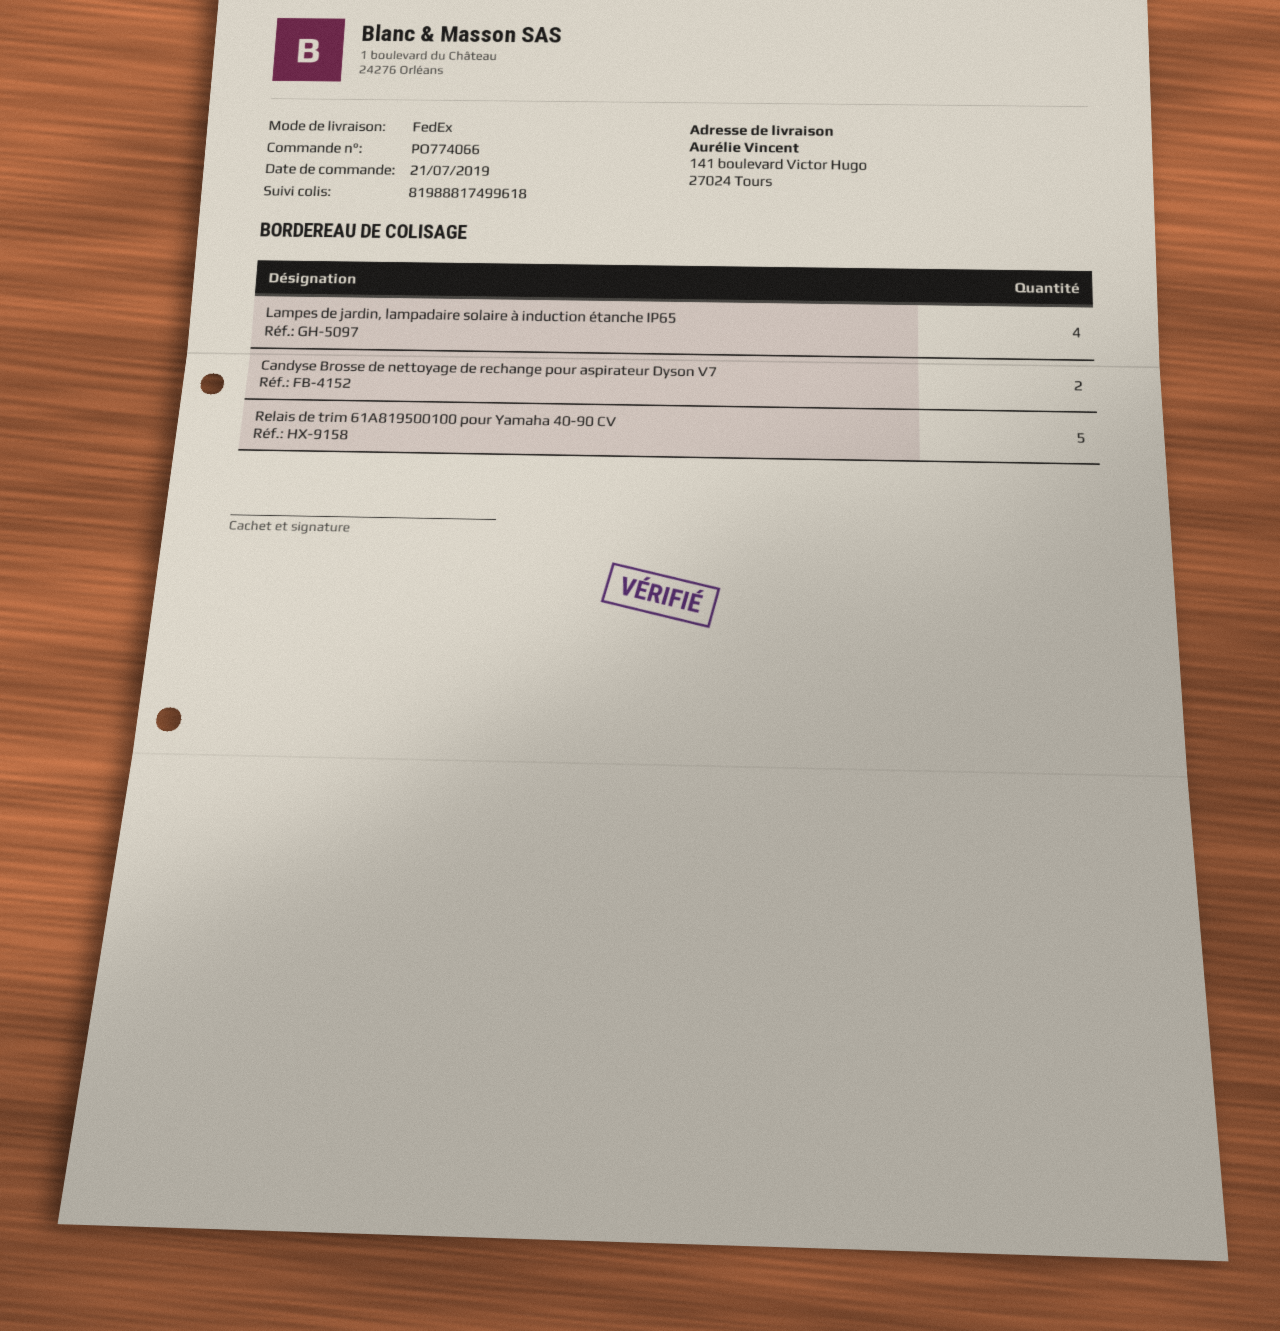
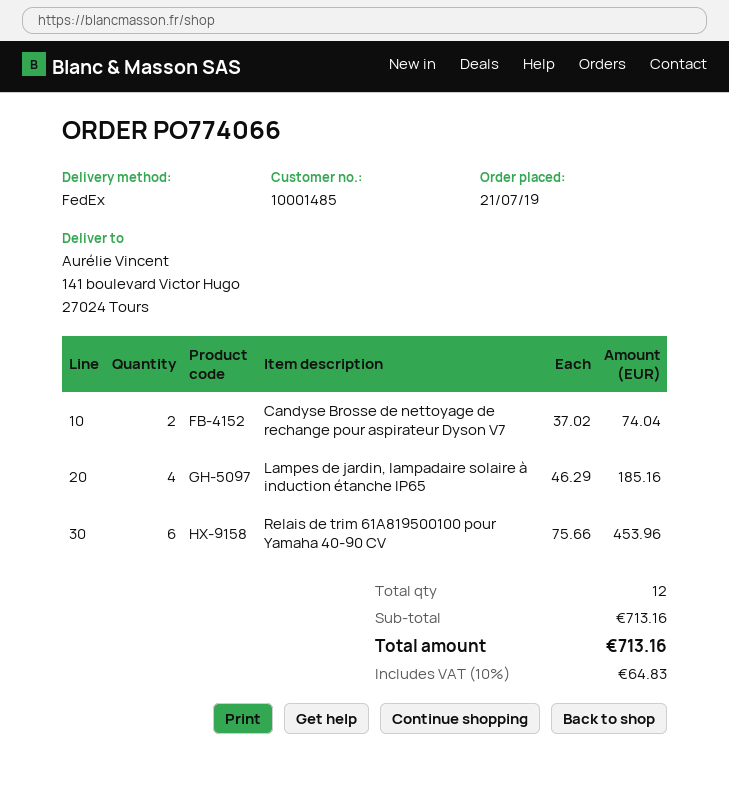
Relais de trim 61A819500100 pour Yamaha 40-90 CV: 5 -> 6

